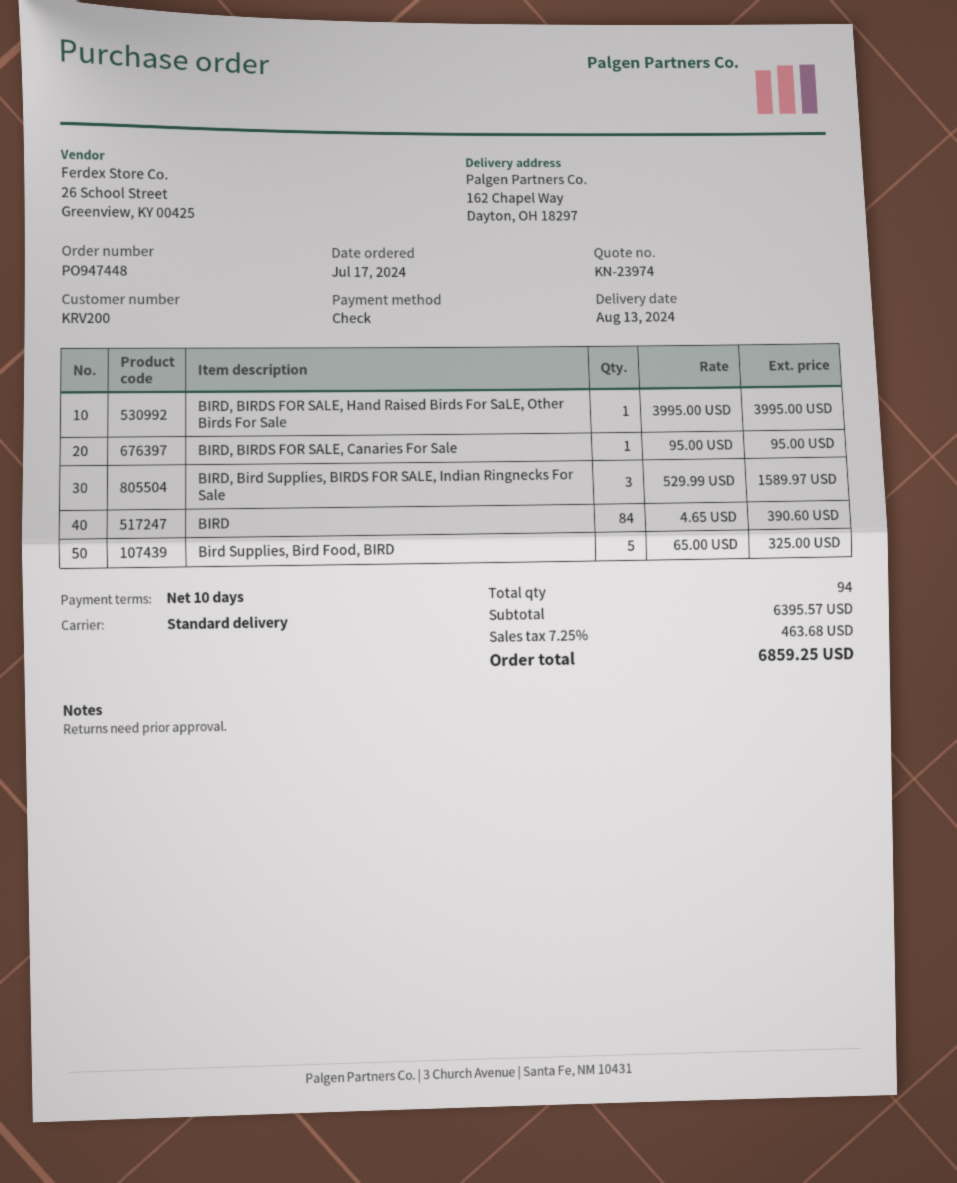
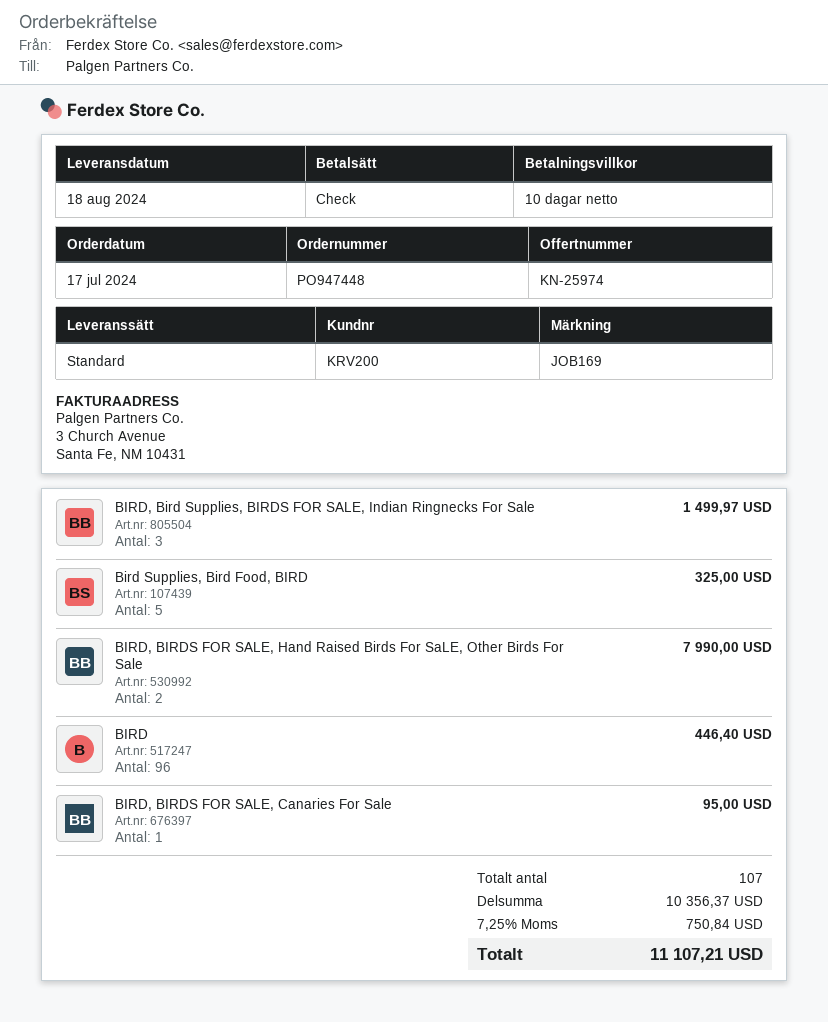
quote number: KN-23974 -> KN-25974
delivery date: 2024-08-13 -> 2024-08-18
BIRD, BIRDS FOR SALE, Hand Raised Birds For SaLE, Other Birds For Sale: 1 for 3995.00 -> 2 for 7990.00
BIRD, Bird Supplies, BIRDS FOR SALE, Indian Ringnecks For Sale: 3 for 1589.97 -> 3 for 1499.97
BIRD: 84 for 390.60 -> 96 for 446.40
total quantity: 94 -> 107
subtotal: 6395.57 -> 10356.37
tax: 7.25% = 463.68 -> 7.25% = 750.84
total: 6859.25 -> 11107.21

